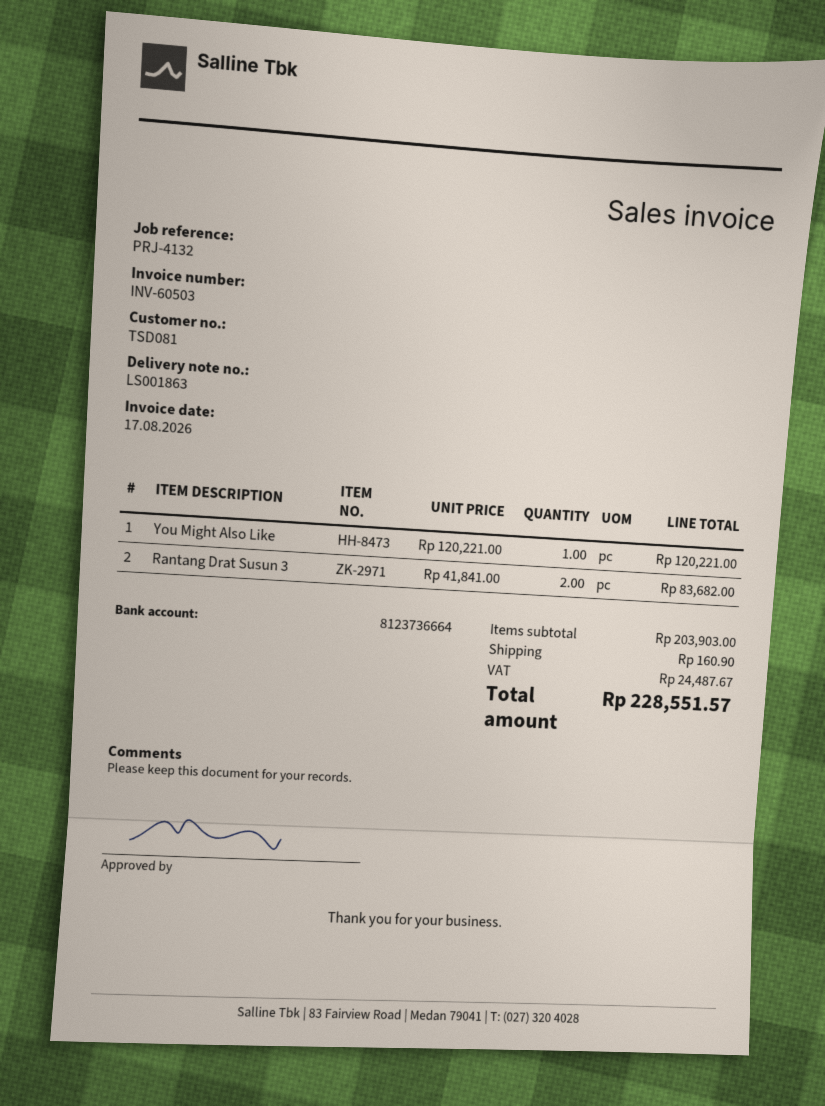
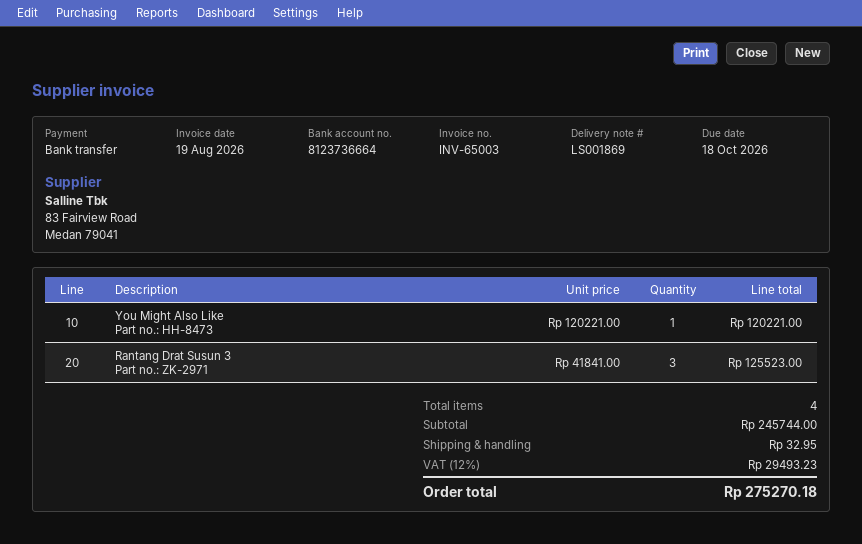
delivery note number: LS001863 -> LS001869
invoice number: INV-60503 -> INV-65003
invoice date: 2026-08-17 -> 2026-08-19
Rantang Drat Susun 3: 2 x 41841.00 = 83682.00 -> 3 x 41841.00 = 125523.00
subtotal: 203903.00 -> 245744.00
shipping: 160.90 -> 32.95
tax: 24487.67 -> 29493.23
total: 228551.57 -> 275270.18

